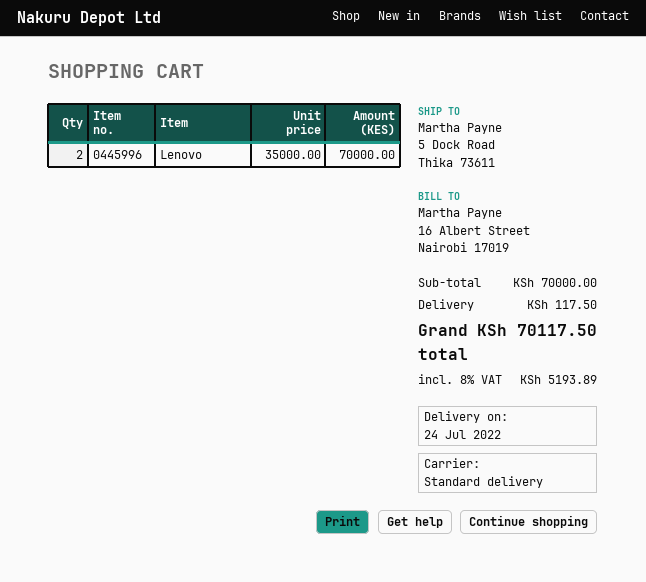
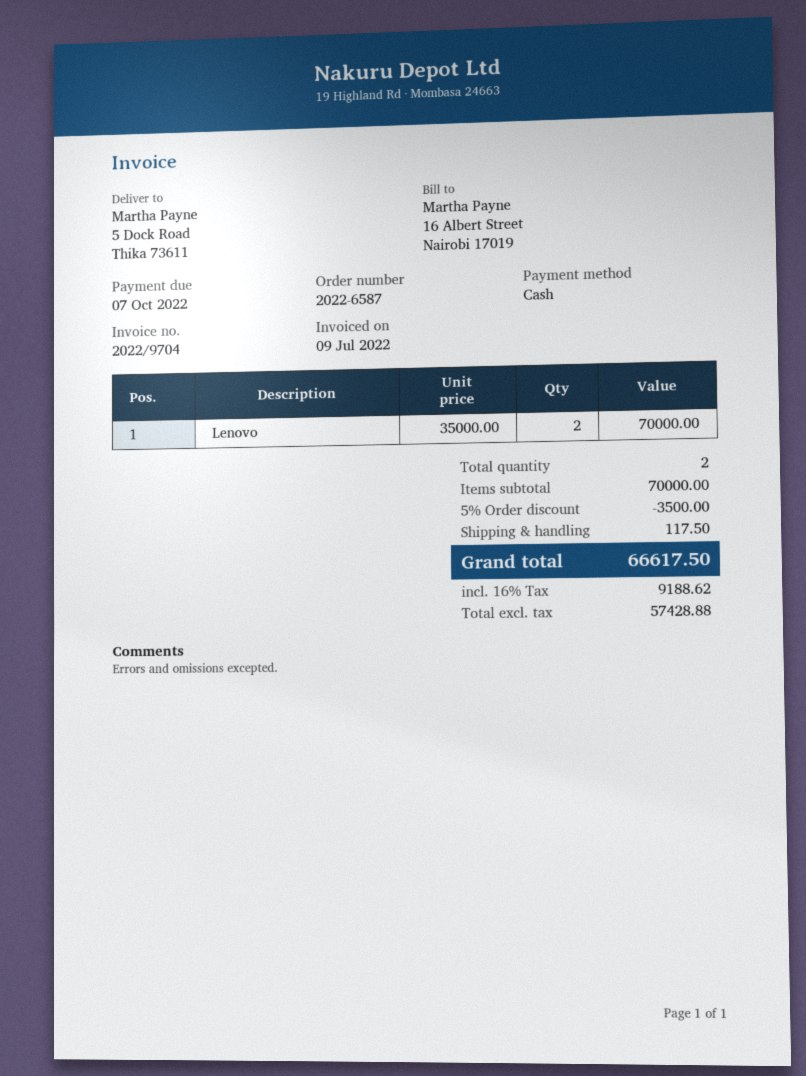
discount: none -> 5% = 3500.00
tax: 8% = 5193.89 -> 16% = 9188.62
total: 70117.50 -> 66617.50

